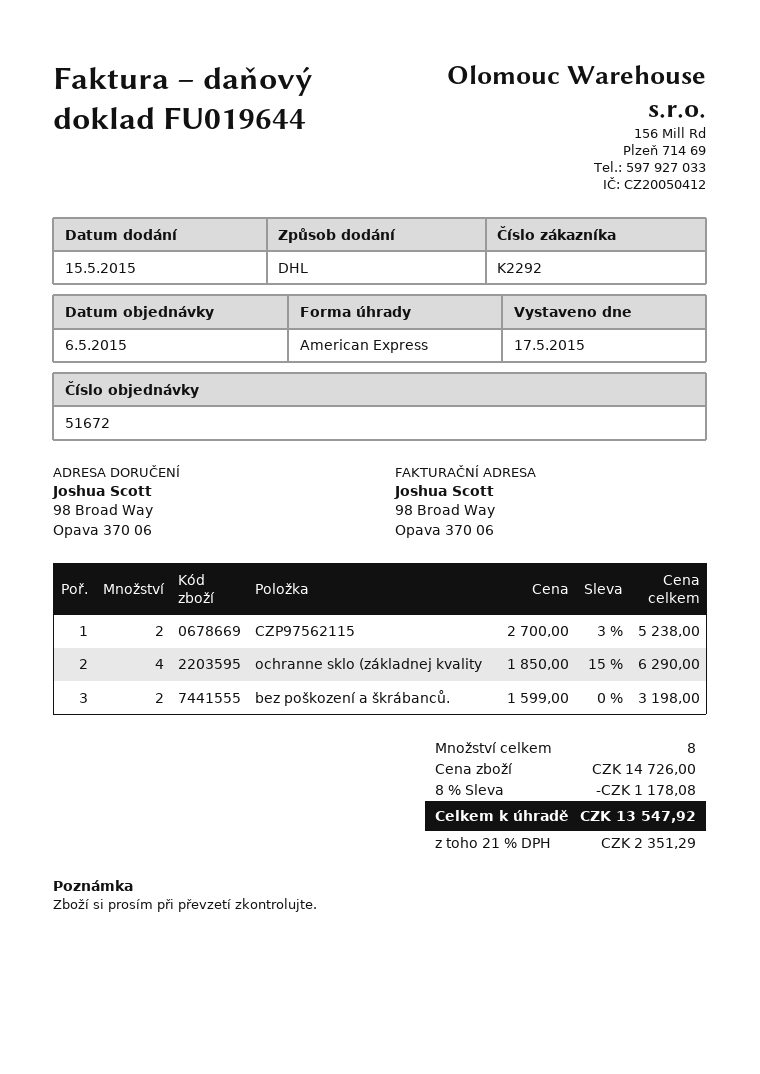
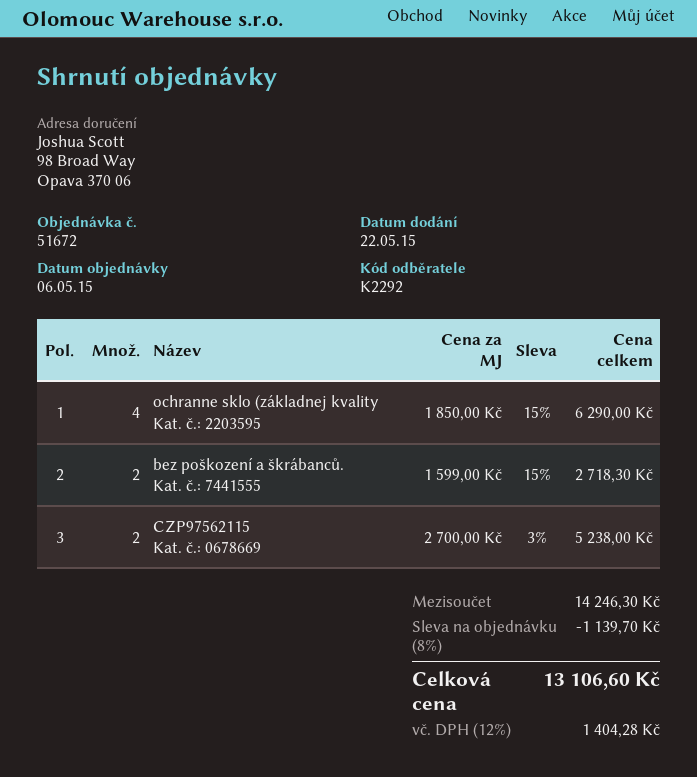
delivery date: 2015-05-15 -> 2015-05-22
bez poškození a škrábanců.: 2 x 1599.00 = 3198.00 -> 2 x 1599.00 - 15% = 2718.30
subtotal: 14726.00 -> 14246.30
discount: 8% = 1178.08 -> 8% = 1139.70
tax: 21% = 2351.29 -> 12% = 1404.28
total: 13547.92 -> 13106.60

